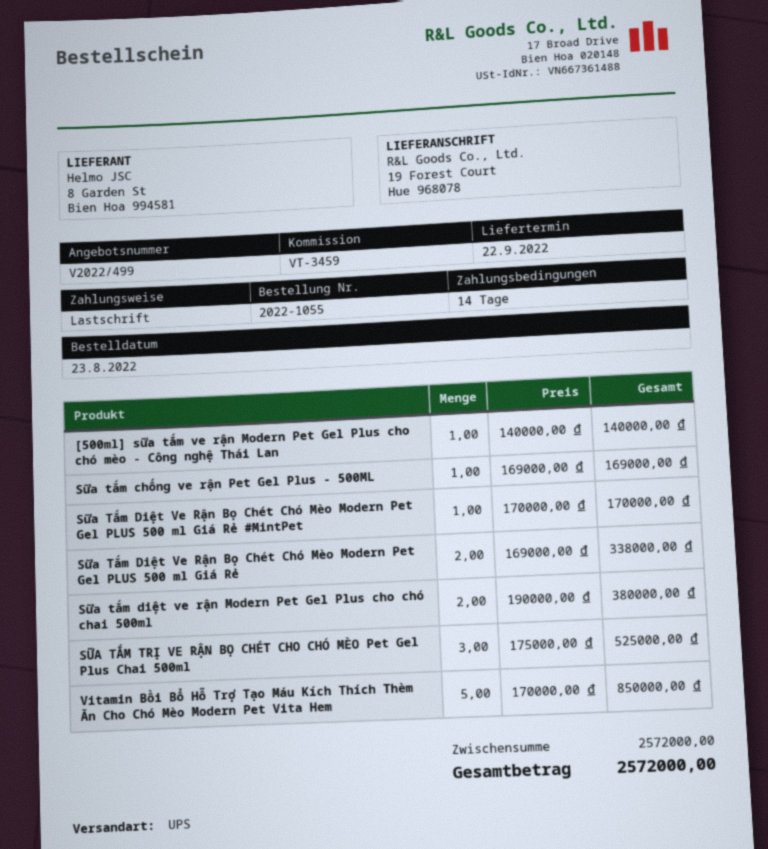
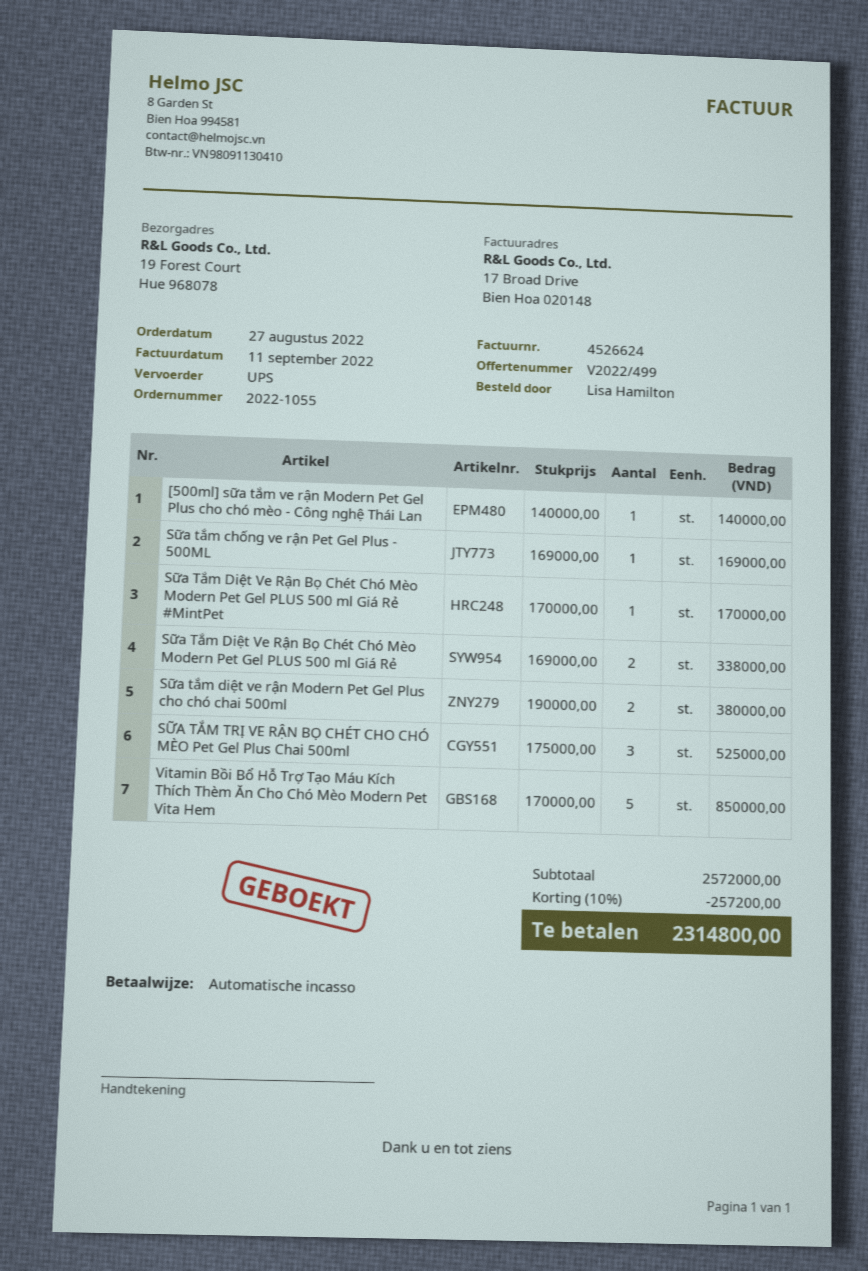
order date: 2022-08-23 -> 2022-08-27
discount: none -> 10% = 257200.00
total: 2572000.00 -> 2314800.00

